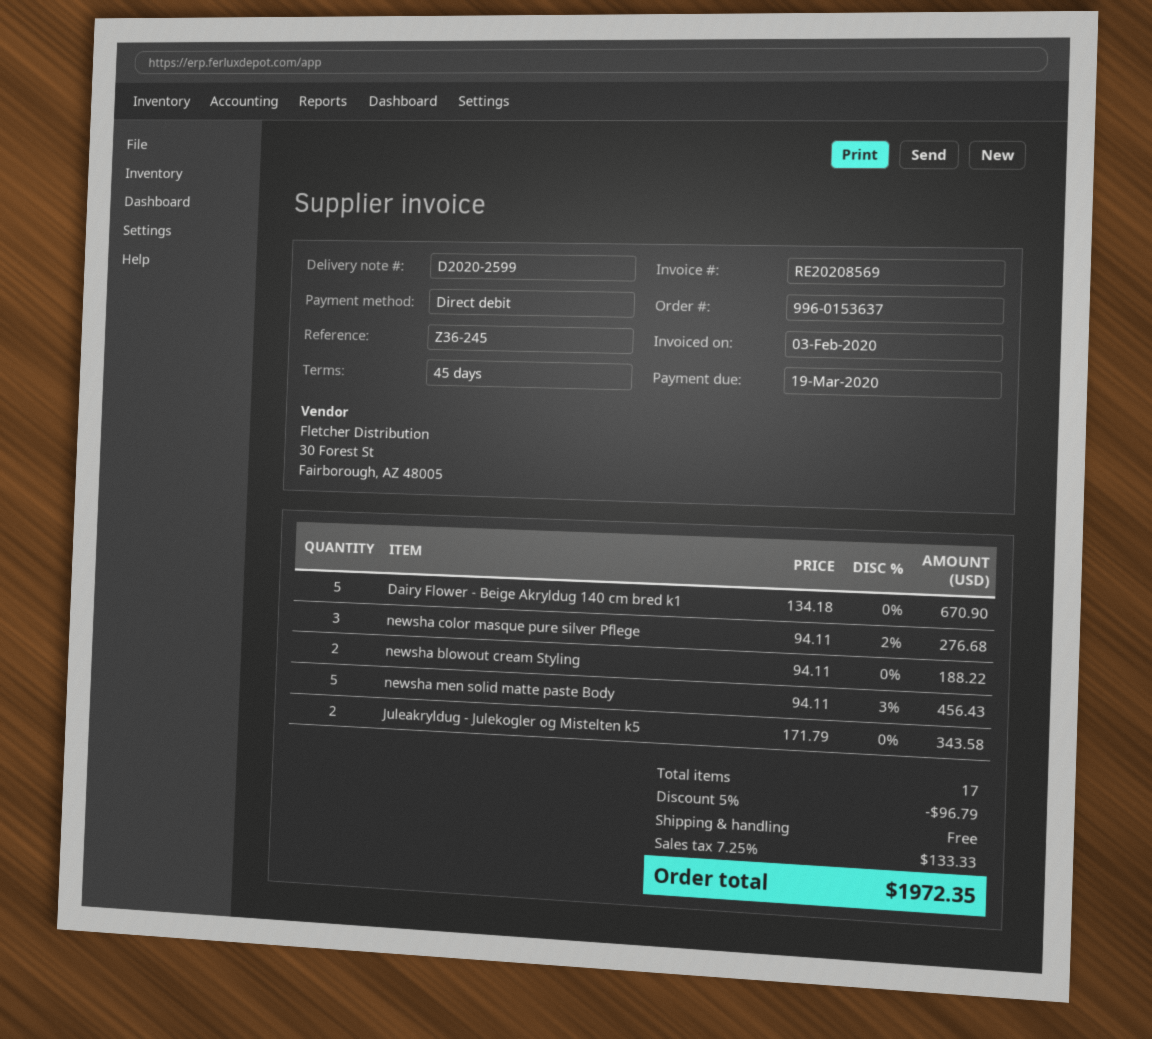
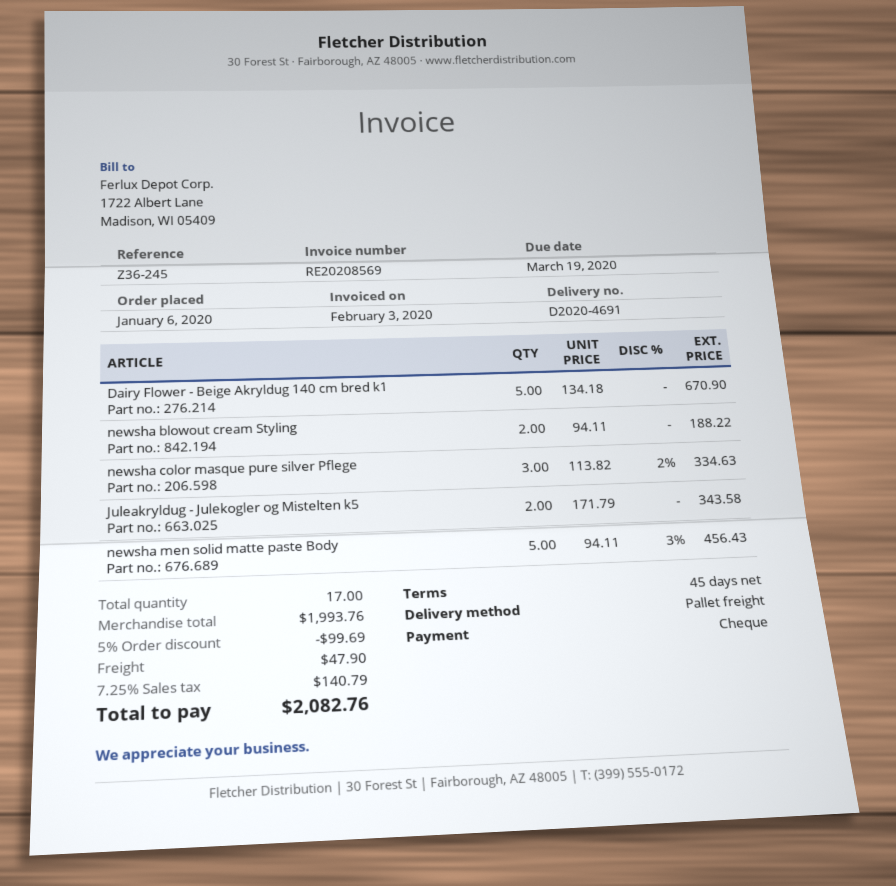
delivery note number: D2020-2599 -> D2020-4691
payment method: direct debit -> cheque
newsha color masque pure silver Pflege: 3 x 94.11 - 2% = 276.68 -> 3 x 113.82 - 2% = 334.63
discount: 5% = 96.79 -> 5% = 99.69
shipping: 0.00 -> 47.90
tax: 7.25% = 133.33 -> 7.25% = 140.79
total: 1972.35 -> 2082.76

